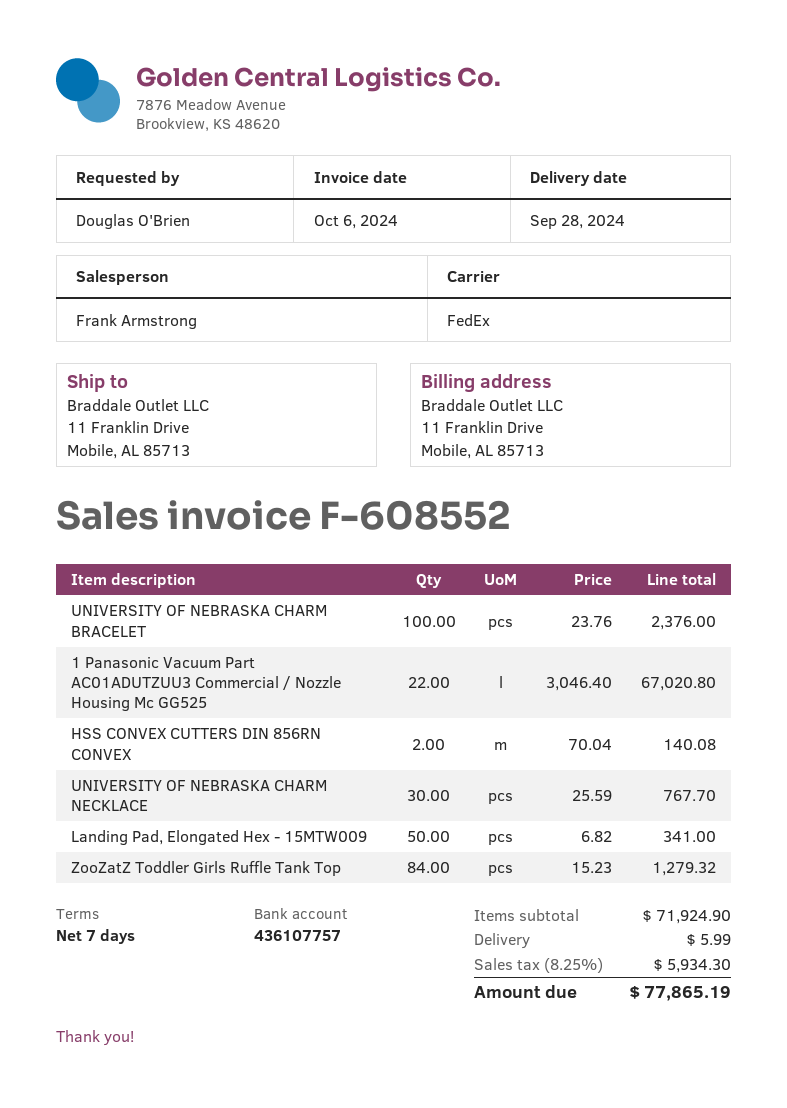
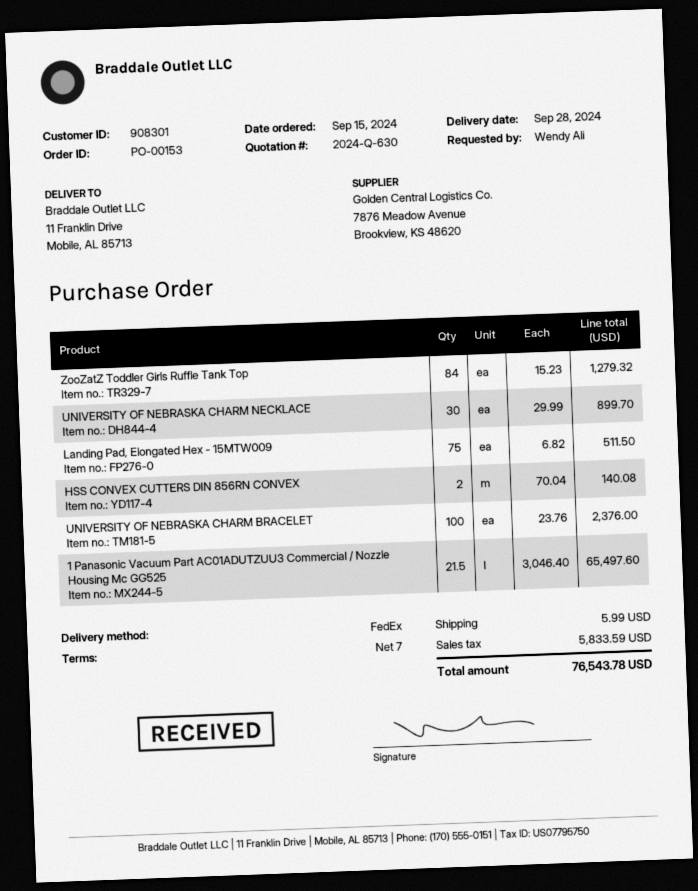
ordered by: Douglas O'Brien -> Wendy Ali
1 Panasonic Vacuum Part AC01ADUTZUU3 Commercial / Nozzle Housing Mc GG525: 22 x 3046.40 = 67020.80 -> 21.5 x 3046.40 = 65497.60
UNIVERSITY OF NEBRASKA CHARM NECKLACE: 30 x 25.59 = 767.70 -> 30 x 29.99 = 899.70
Landing Pad, Elongated Hex - 15MTW009: 50 x 6.82 = 341.00 -> 75 x 6.82 = 511.50
tax: 5934.30 -> 5833.59
total: 77865.19 -> 76543.78

